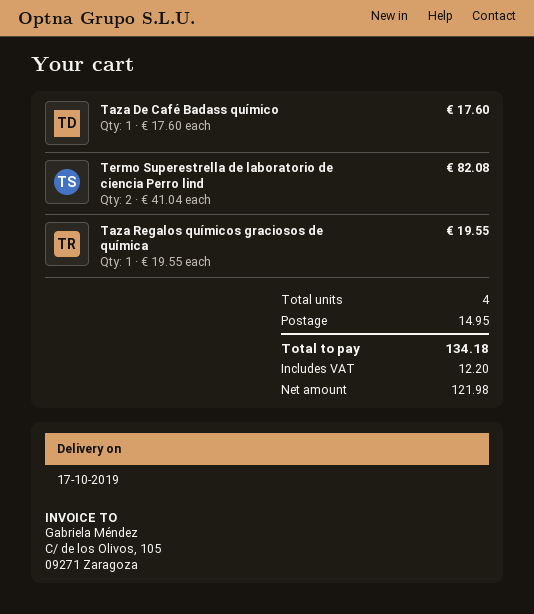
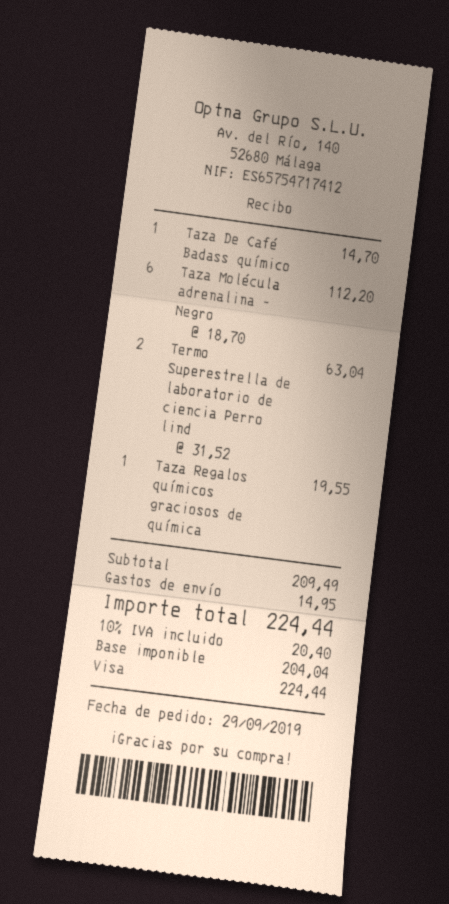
Taza De Café Badass químico: 1 x 17.60 = 17.60 -> 1 x 14.70 = 14.70
Termo Superestrella de laboratorio de ciencia Perro lind: 2 x 41.04 = 82.08 -> 2 x 31.52 = 63.04
Taza Molécula adrenalina - Negro: none -> 6 x 18.70 = 112.20
net: 121.98 -> 204.04
tax: 12.20 -> 20.40
total: 134.18 -> 224.44

